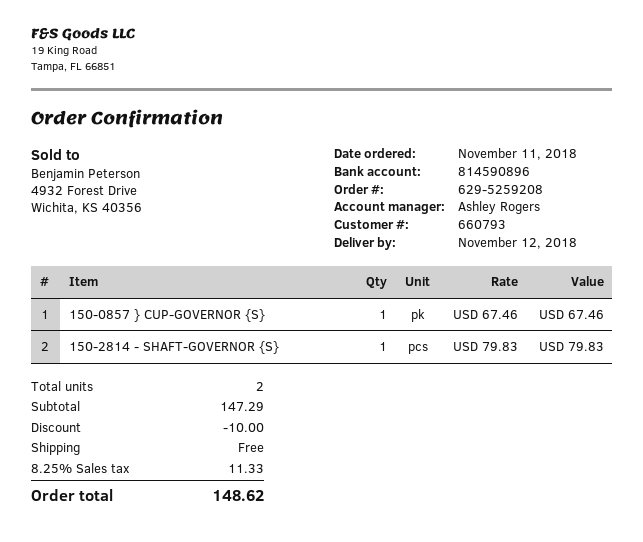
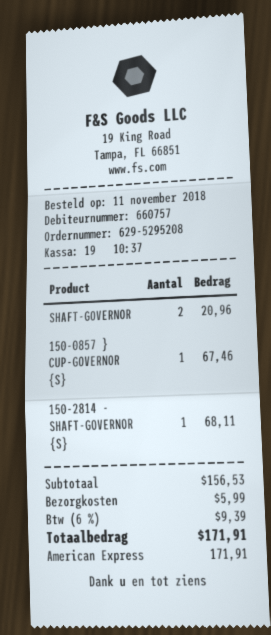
order number: 629-5259208 -> 629-5295208
customer number: 660793 -> 660757
150-2814 - SHAFT-GOVERNOR {S}: 1 for 79.83 -> 1 for 68.11
SHAFT-GOVERNOR: none -> 2 for 20.96
subtotal: 147.29 -> 156.53
discount: 10.00 -> none
shipping: 0.00 -> 5.99
tax: 8.25% = 11.33 -> 6% = 9.39
total: 148.62 -> 171.91

